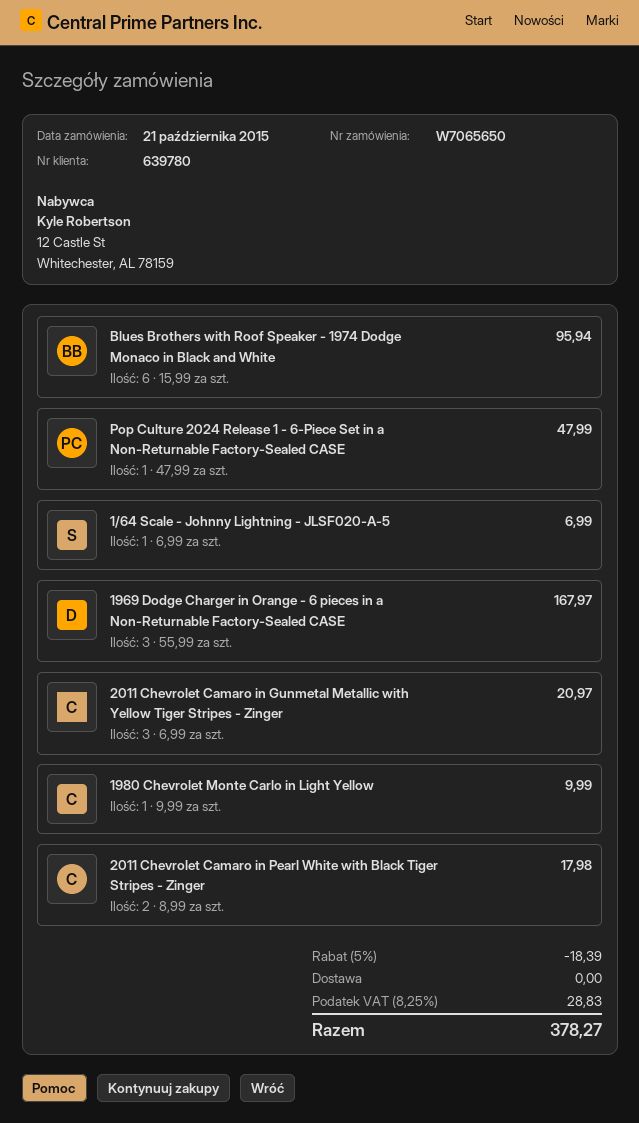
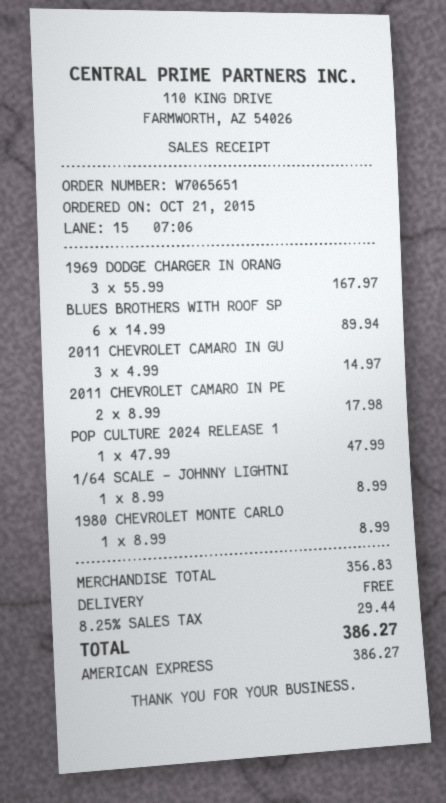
order number: W7065650 -> W7065651
Blues Brothers with Roof Speaker - 1974 Dodge Monaco in Black and White: 6 x 15.99 = 95.94 -> 6 x 14.99 = 89.94
1/64 Scale - Johnny Lightning - JLSF020-A-5: 1 x 6.99 = 6.99 -> 1 x 8.99 = 8.99
2011 Chevrolet Camaro in Gunmetal Metallic with Yellow Tiger Stripes - Zinger: 3 x 6.99 = 20.97 -> 3 x 4.99 = 14.97
1980 Chevrolet Monte Carlo in Light Yellow: 1 x 9.99 = 9.99 -> 1 x 8.99 = 8.99
discount: 5% = 18.39 -> none
tax: 8.25% = 28.83 -> 8.25% = 29.44
total: 378.27 -> 386.27

